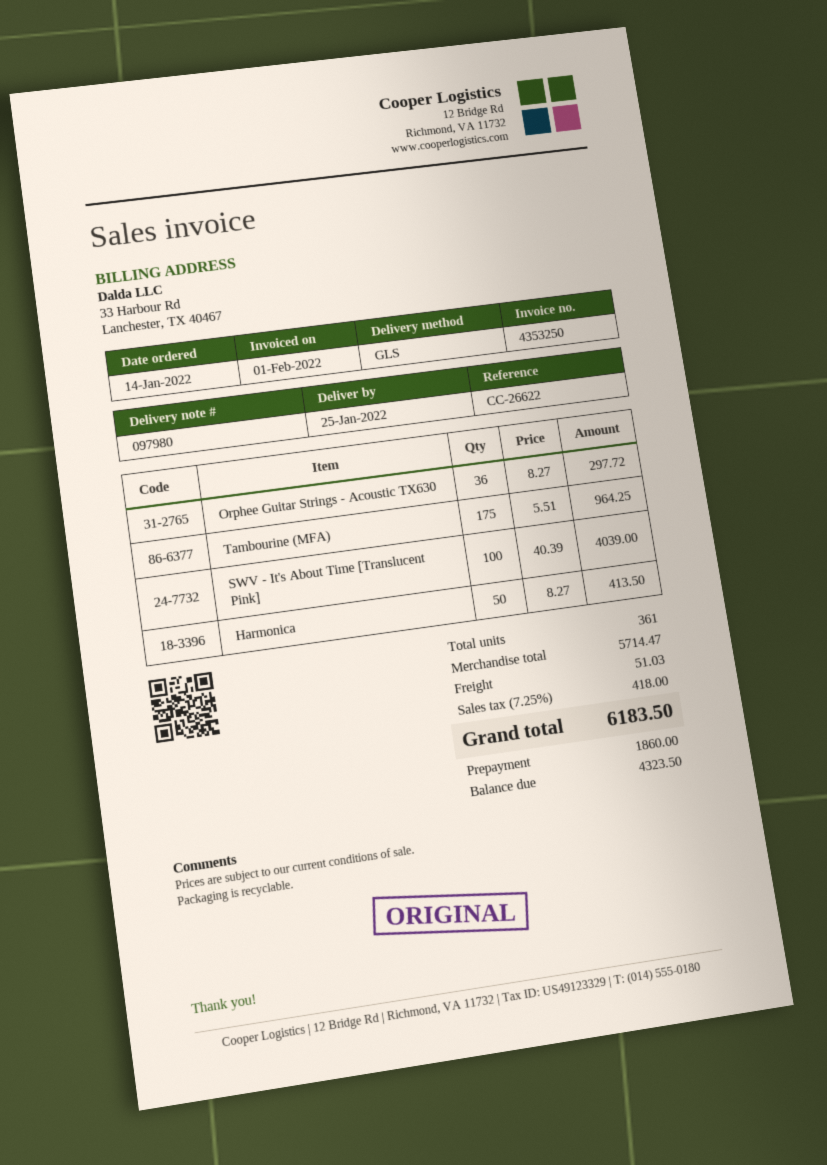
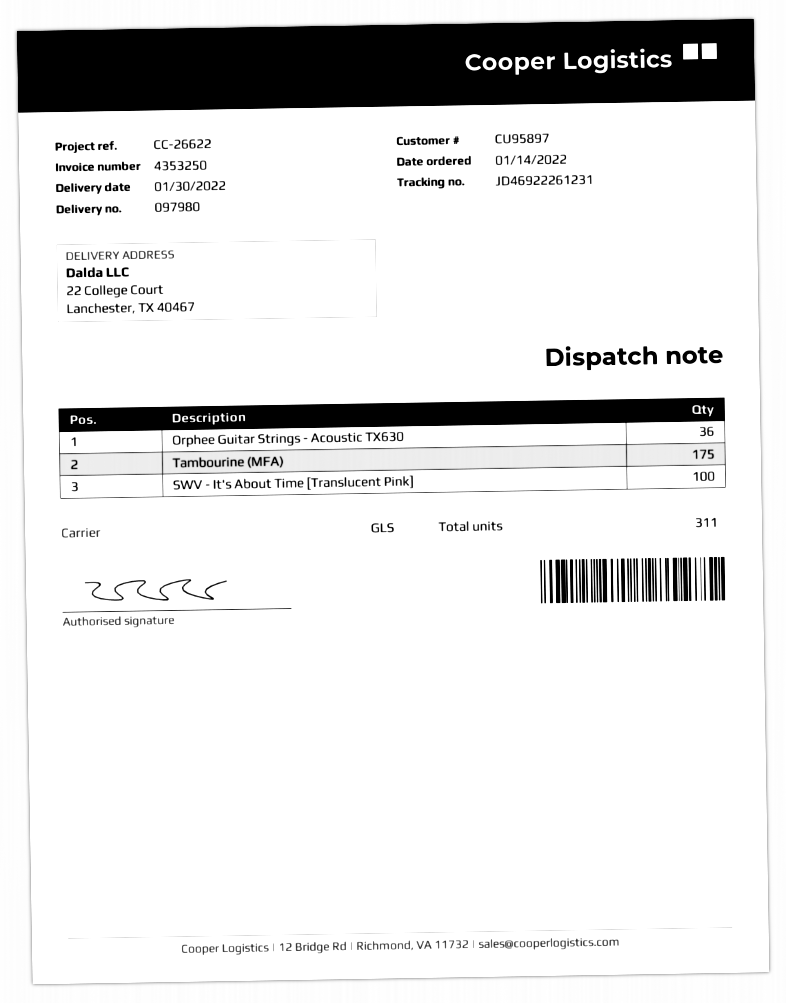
delivery date: 2022-01-25 -> 2022-01-30
Harmonica: 50 -> none
total quantity: 361 -> 311

